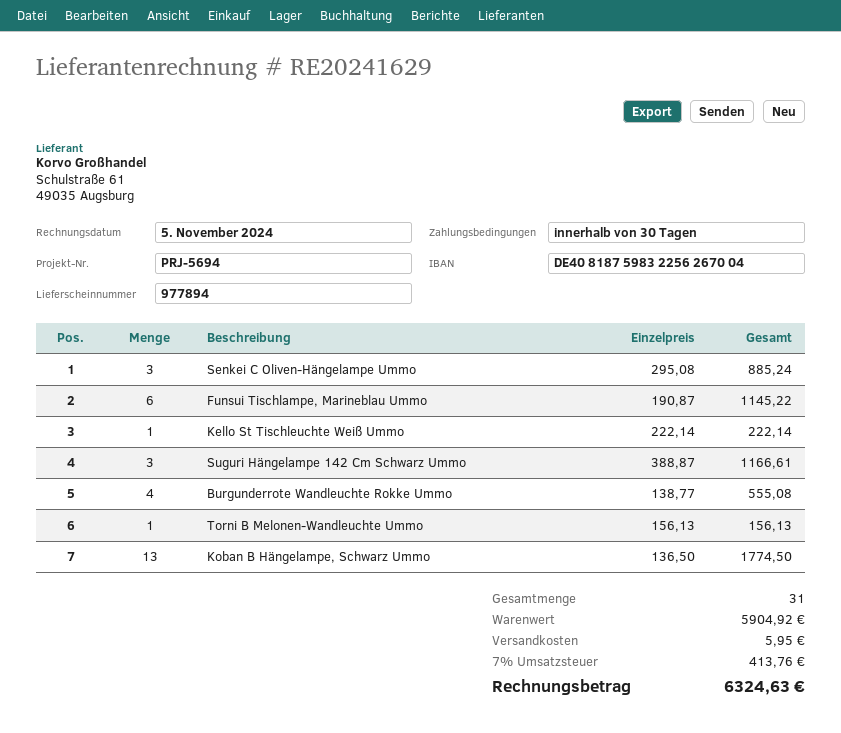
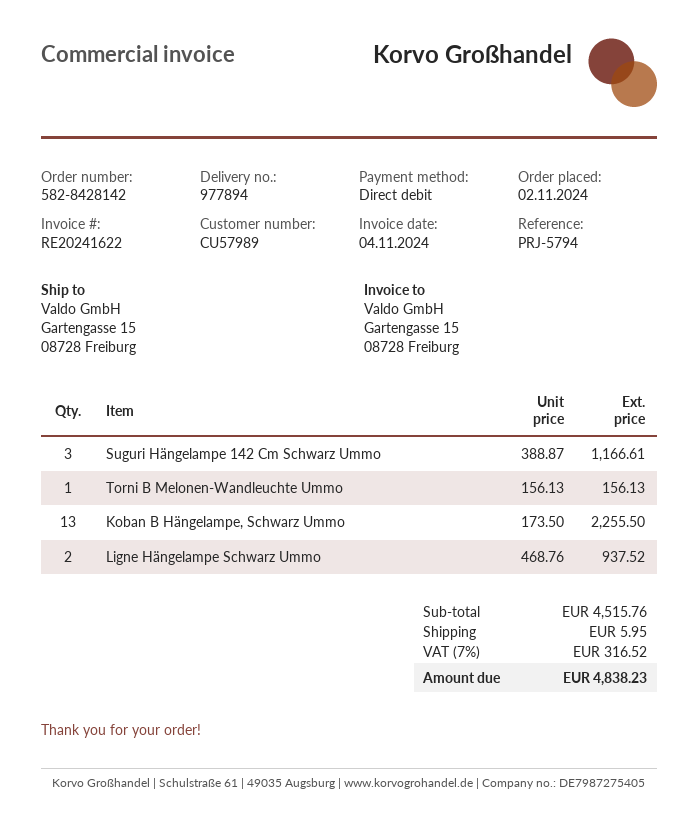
invoice number: RE20241629 -> RE20241622
invoice date: 2024-11-05 -> 2024-11-04
reference: PRJ-5694 -> PRJ-5794
Senkei C Oliven-Hängelampe Ummo: 3 x 295.08 = 885.24 -> none
Funsui Tischlampe, Marineblau Ummo: 6 x 190.87 = 1145.22 -> none
Kello St Tischleuchte Weiß Ummo: 1 x 222.14 = 222.14 -> none
Burgunderrote Wandleuchte Rokke Ummo: 4 x 138.77 = 555.08 -> none
Koban B Hängelampe, Schwarz Ummo: 13 x 136.50 = 1774.50 -> 13 x 173.50 = 2255.50
Ligne Hängelampe Schwarz Ummo: none -> 2 x 468.76 = 937.52
subtotal: 5904.92 -> 4515.76
tax: 7% = 413.76 -> 7% = 316.52
total: 6324.63 -> 4838.23

